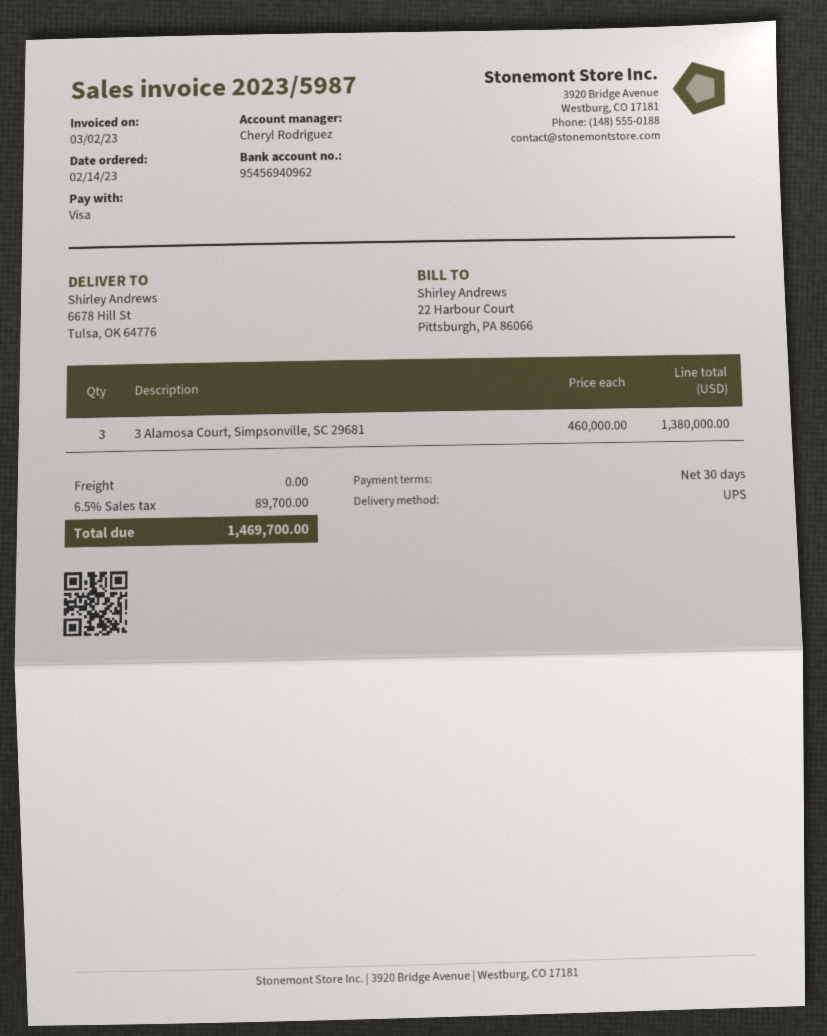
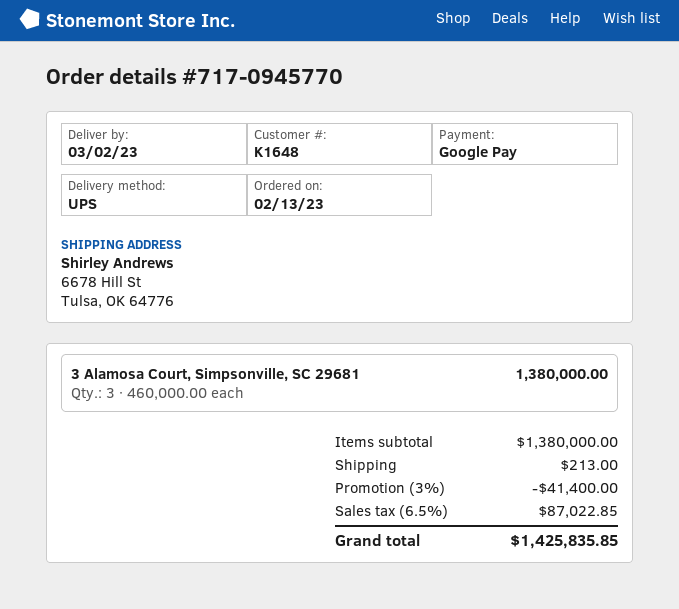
order date: 2023-02-14 -> 2023-02-13
payment method: Visa -> Google Pay
discount: none -> 3% = 41400.00
shipping: 0.00 -> 213.00
tax: 6.5% = 89700.00 -> 6.5% = 87022.85
total: 1469700.00 -> 1425835.85

